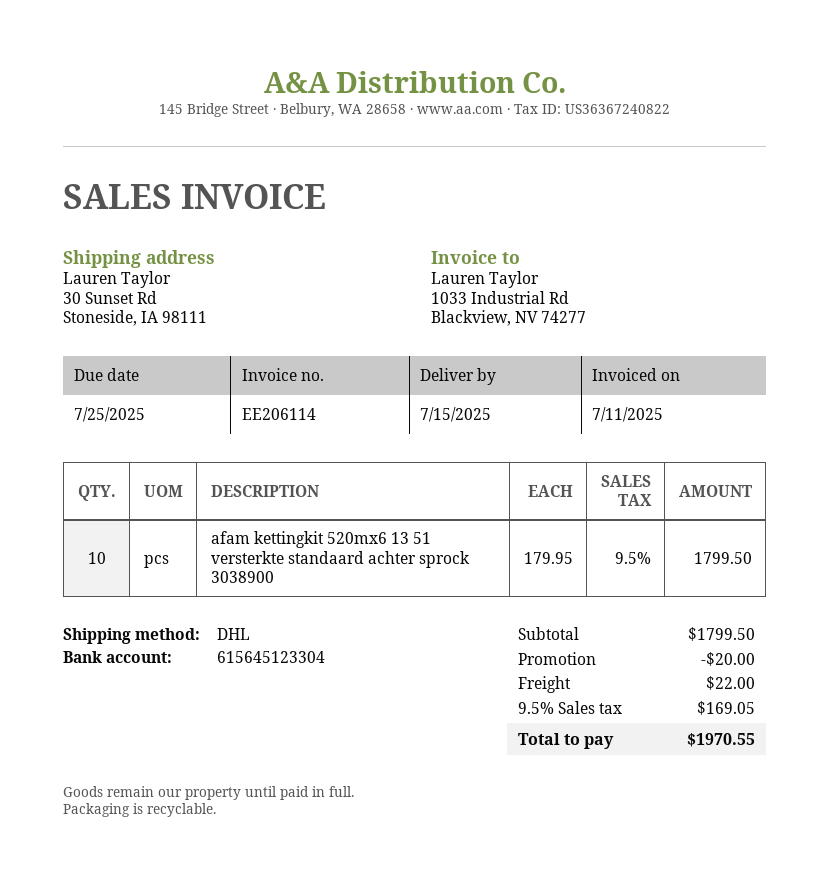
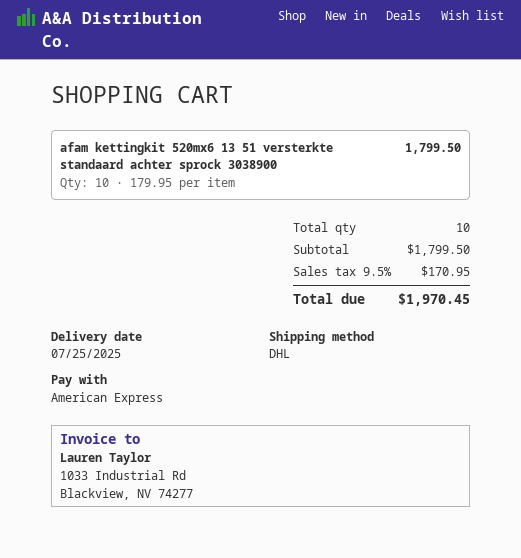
delivery date: 2025-07-15 -> 2025-07-25
discount: 20.00 -> none
shipping: 22.00 -> none
tax: 9.5% = 169.05 -> 9.5% = 170.95
total: 1970.55 -> 1970.45

